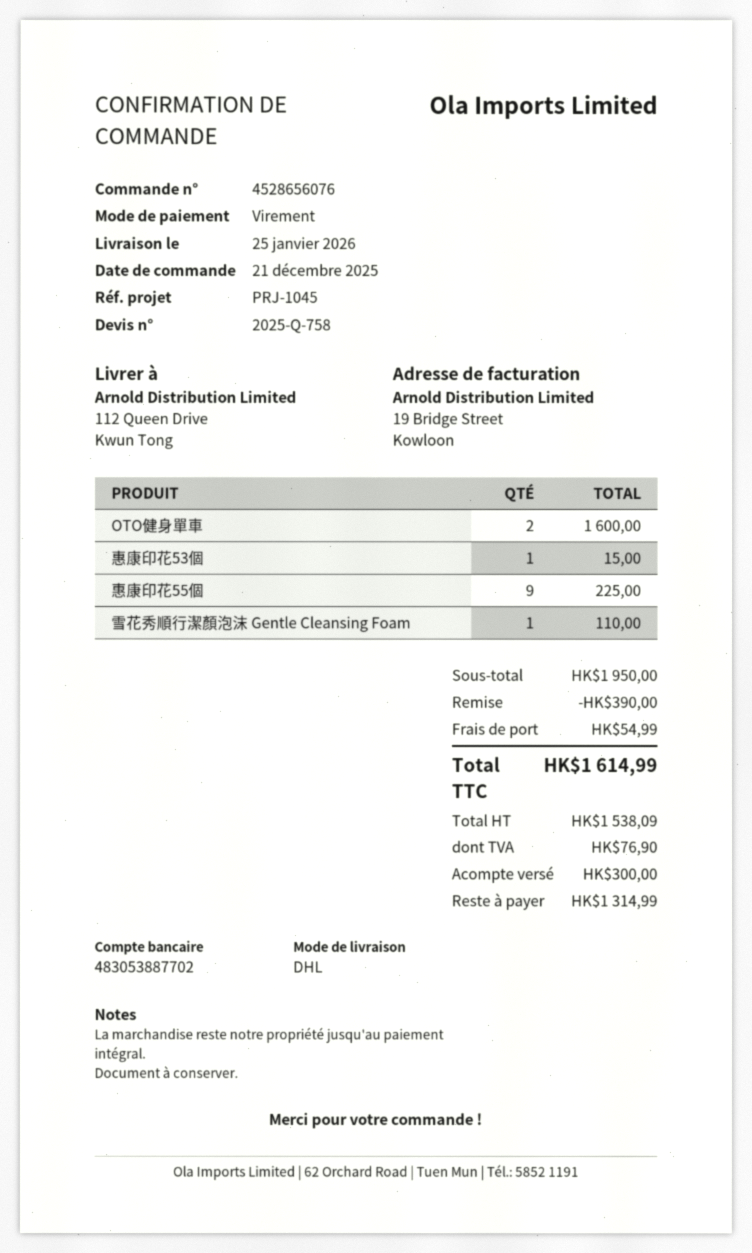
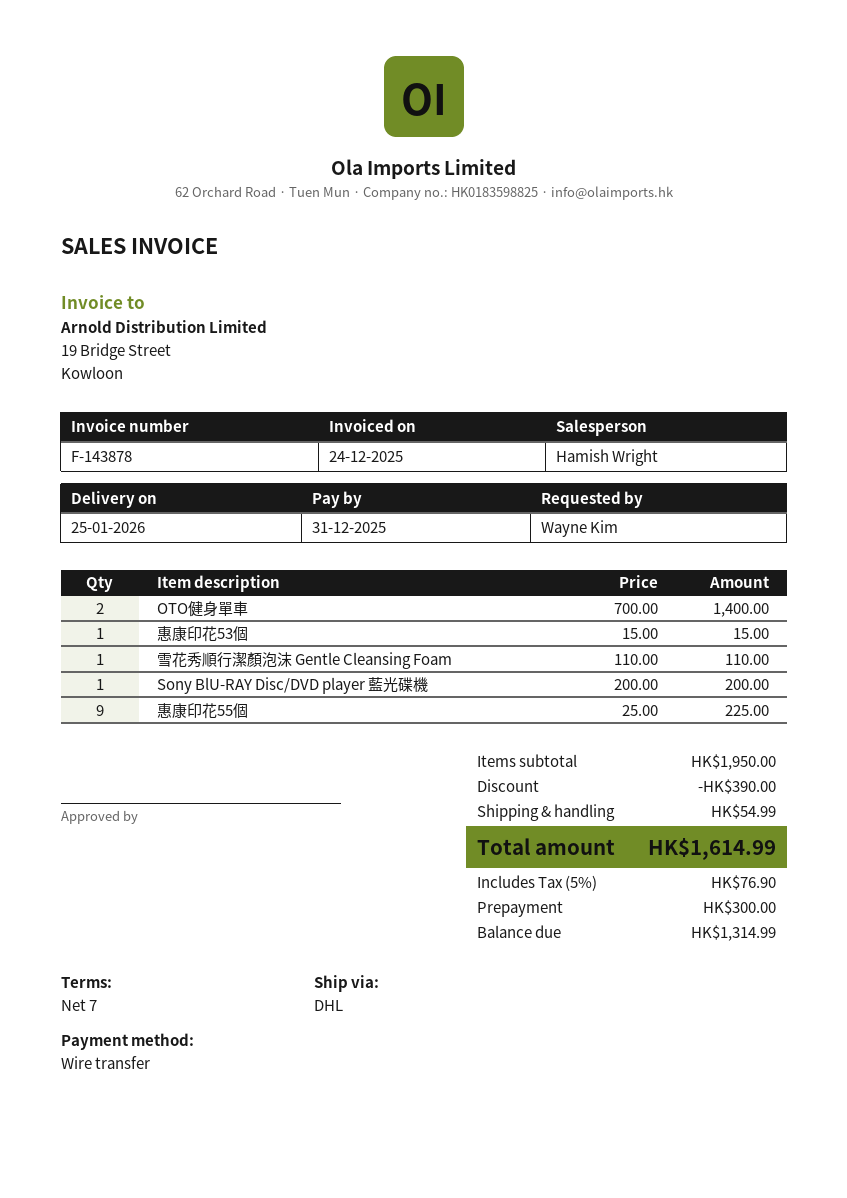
OTO健身單車: 2 for 1600.00 -> 2 for 1400.00
Sony BlU-RAY Disc/DVD player 藍光碟機: none -> 1 for 200.00

